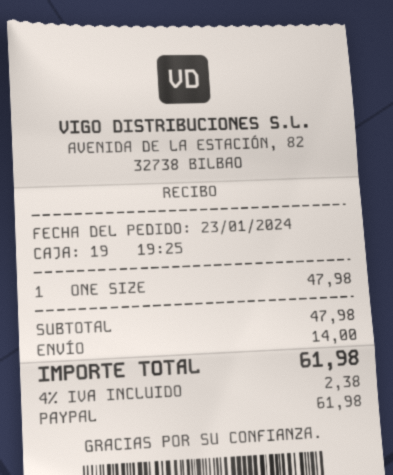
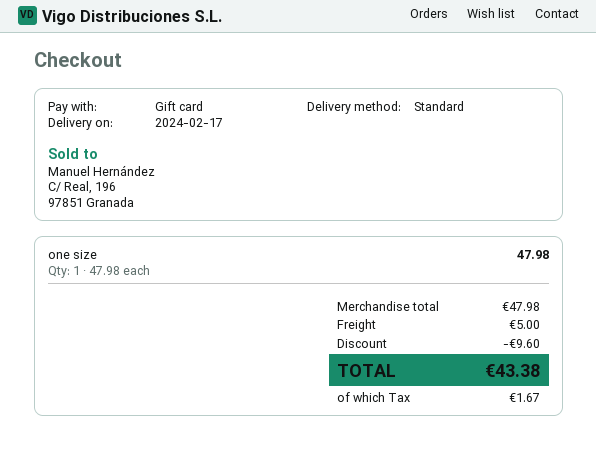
payment method: PayPal -> gift card
discount: none -> 9.60
shipping: 14.00 -> 5.00
tax: 2.38 -> 1.67
total: 61.98 -> 43.38

